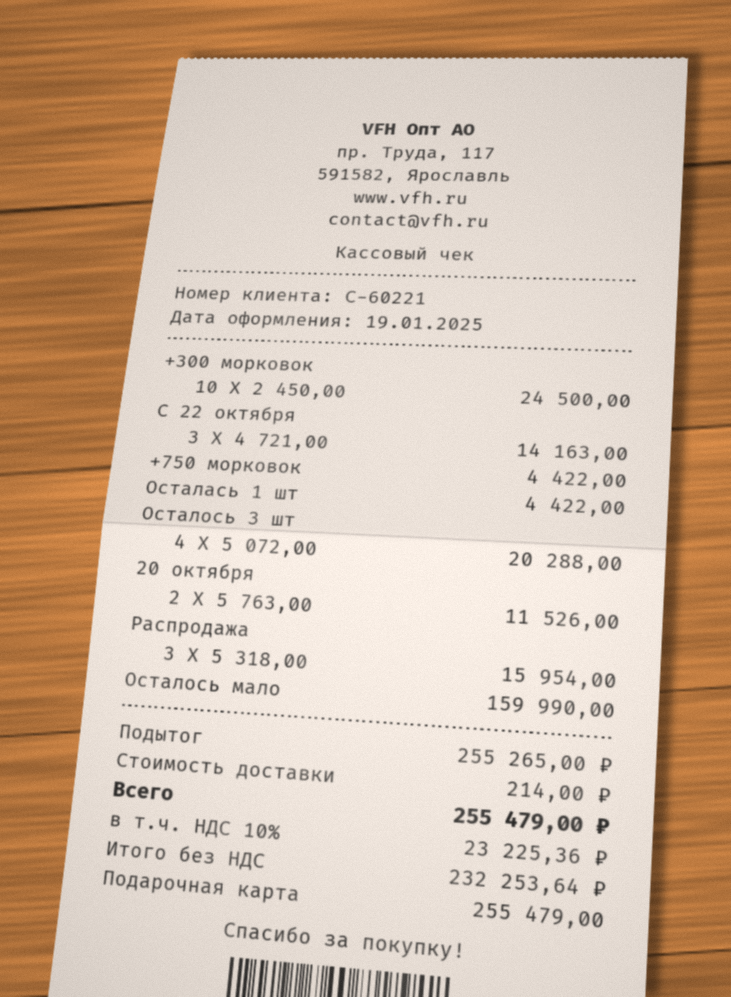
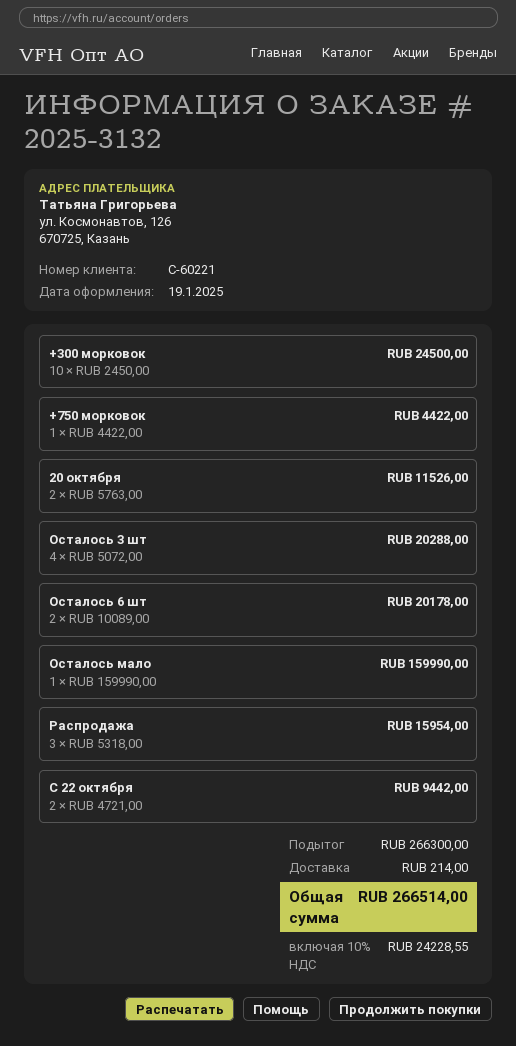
С 22 октября: 3 x 4721.00 = 14163.00 -> 2 x 4721.00 = 9442.00
Осталась 1 шт: 1 x 4422.00 = 4422.00 -> none
Осталось 6 шт: none -> 2 x 10089.00 = 20178.00
subtotal: 255265.00 -> 266300.00
tax: 10% = 23225.36 -> 10% = 24228.55
total: 255479.00 -> 266514.00

